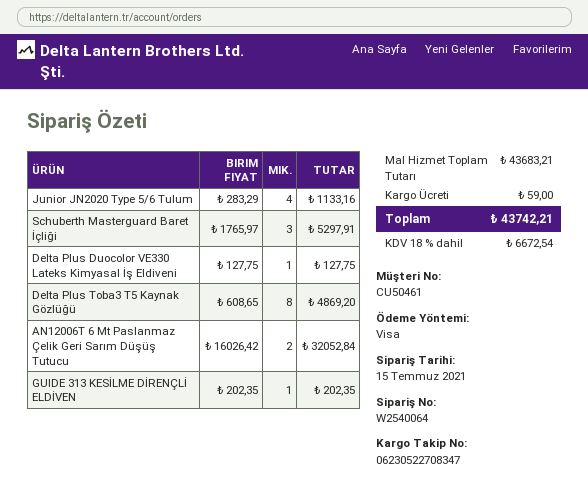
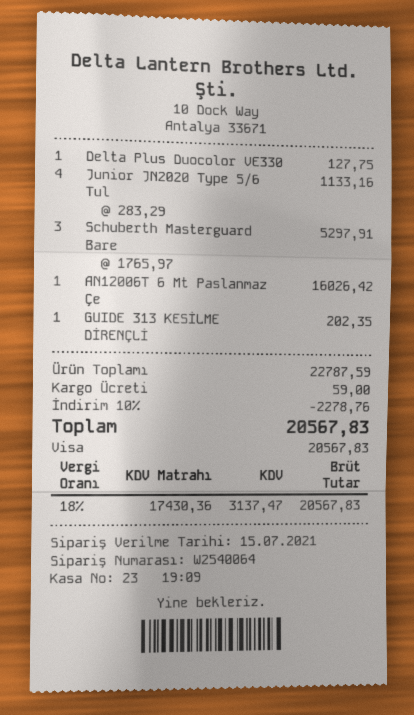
Delta Plus Toba3 T5 Kaynak Gözlüğü: 8 x 608.65 = 4869.20 -> none
AN12006T 6 Mt Paslanmaz Çelik Geri Sarım Düşüş Tutucu: 2 x 16026.42 = 32052.84 -> 1 x 16026.42 = 16026.42
subtotal: 43683.21 -> 22787.59
discount: none -> 10% = 2278.76
tax: 18% = 6672.54 -> 18% = 3137.47
total: 43742.21 -> 20567.83

